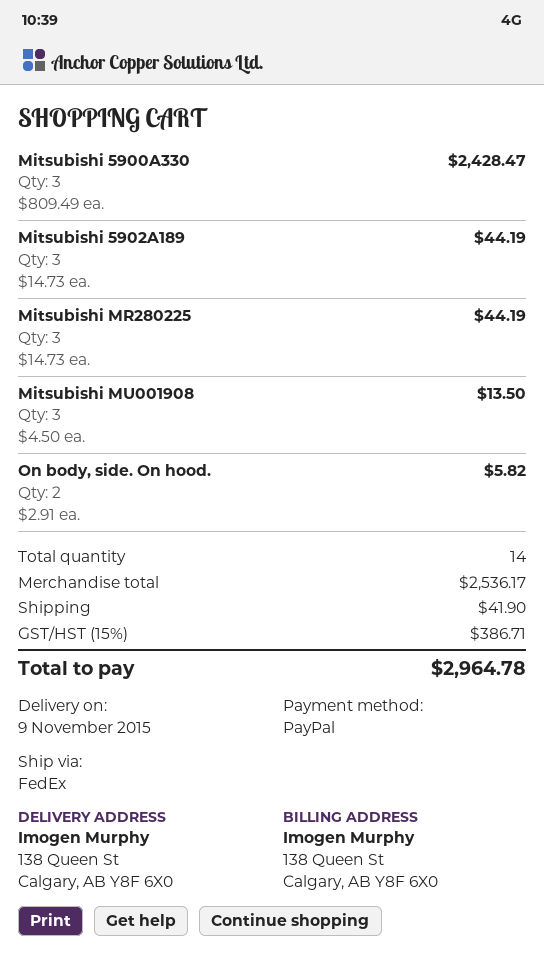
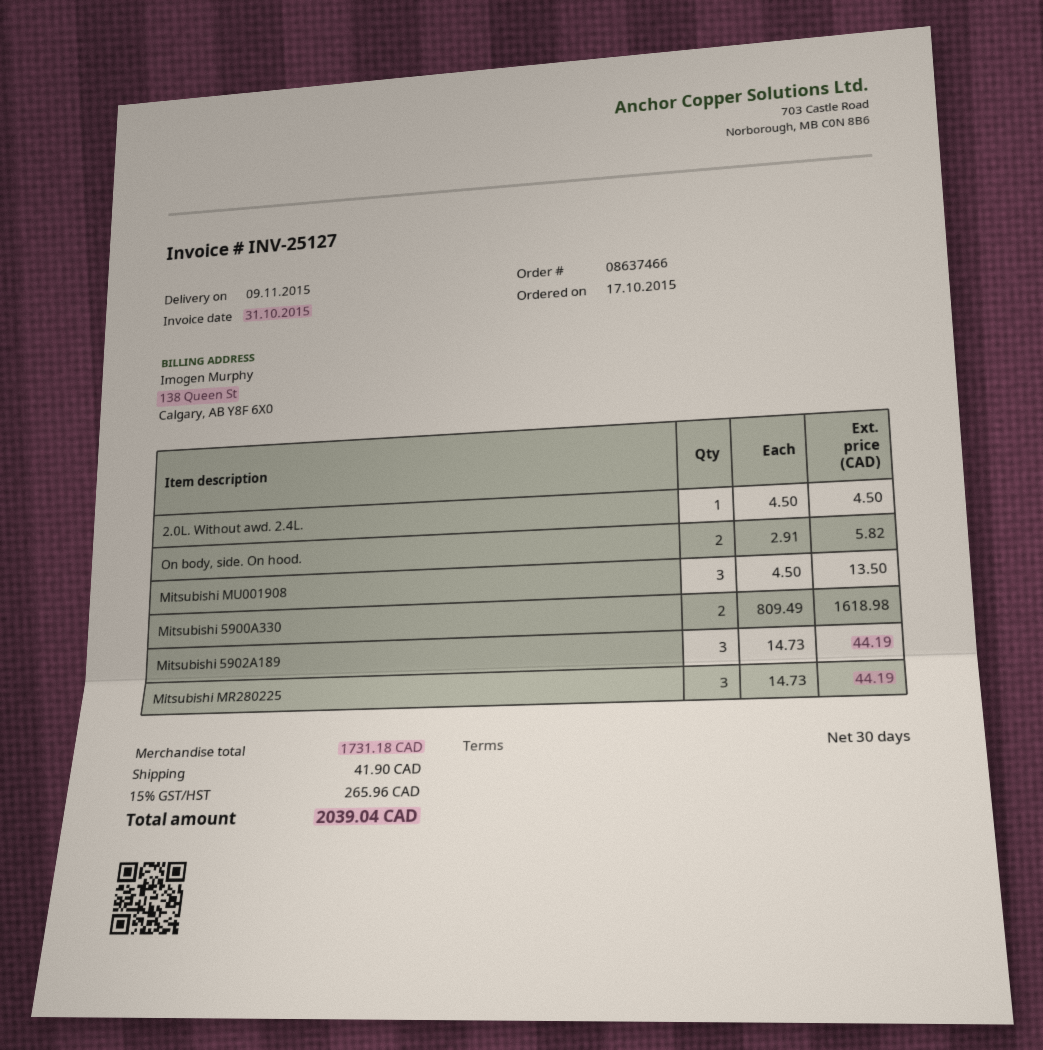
Mitsubishi 5900A330: 3 x 809.49 = 2428.47 -> 2 x 809.49 = 1618.98
2.0L. Without awd. 2.4L.: none -> 1 x 4.50 = 4.50
subtotal: 2536.17 -> 1731.18
tax: 15% = 386.71 -> 15% = 265.96
total: 2964.78 -> 2039.04

